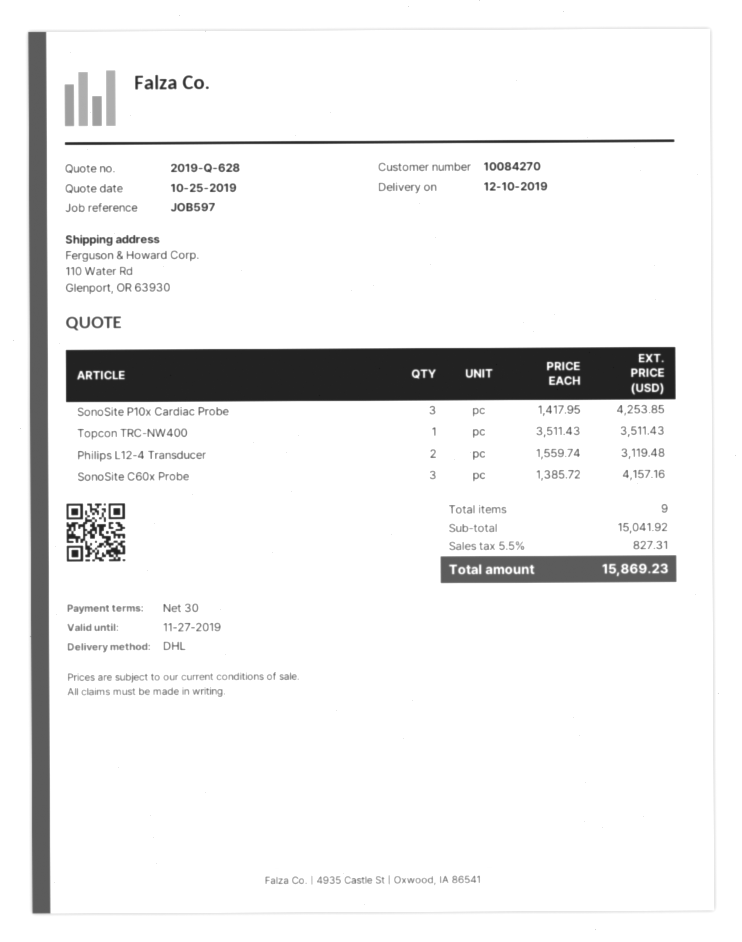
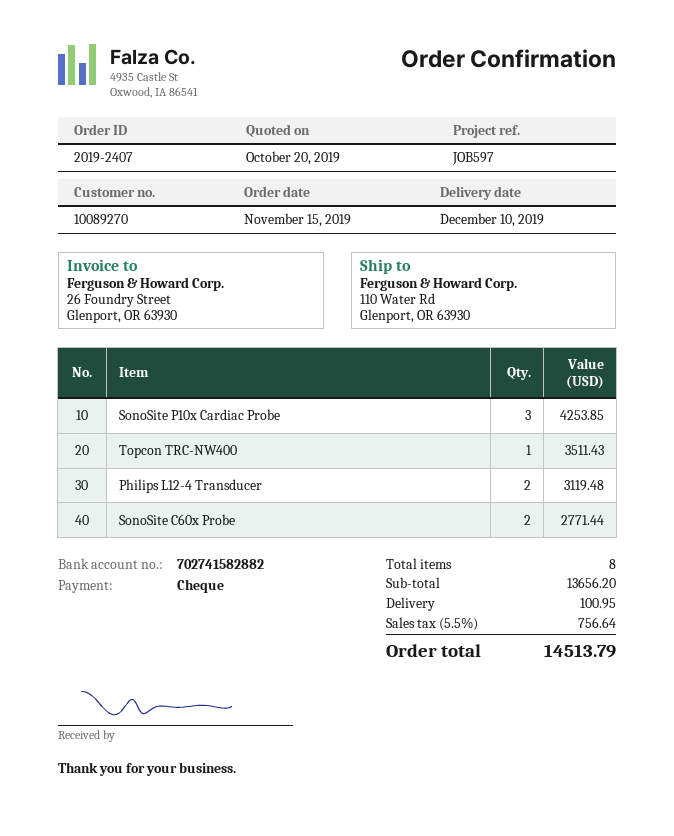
quote date: 2019-10-25 -> 2019-10-20
customer number: 10084270 -> 10089270
SonoSite C60x Probe: 3 for 4157.16 -> 2 for 2771.44
total quantity: 9 -> 8
subtotal: 15041.92 -> 13656.20
shipping: none -> 100.95
tax: 5.5% = 827.31 -> 5.5% = 756.64
total: 15869.23 -> 14513.79

